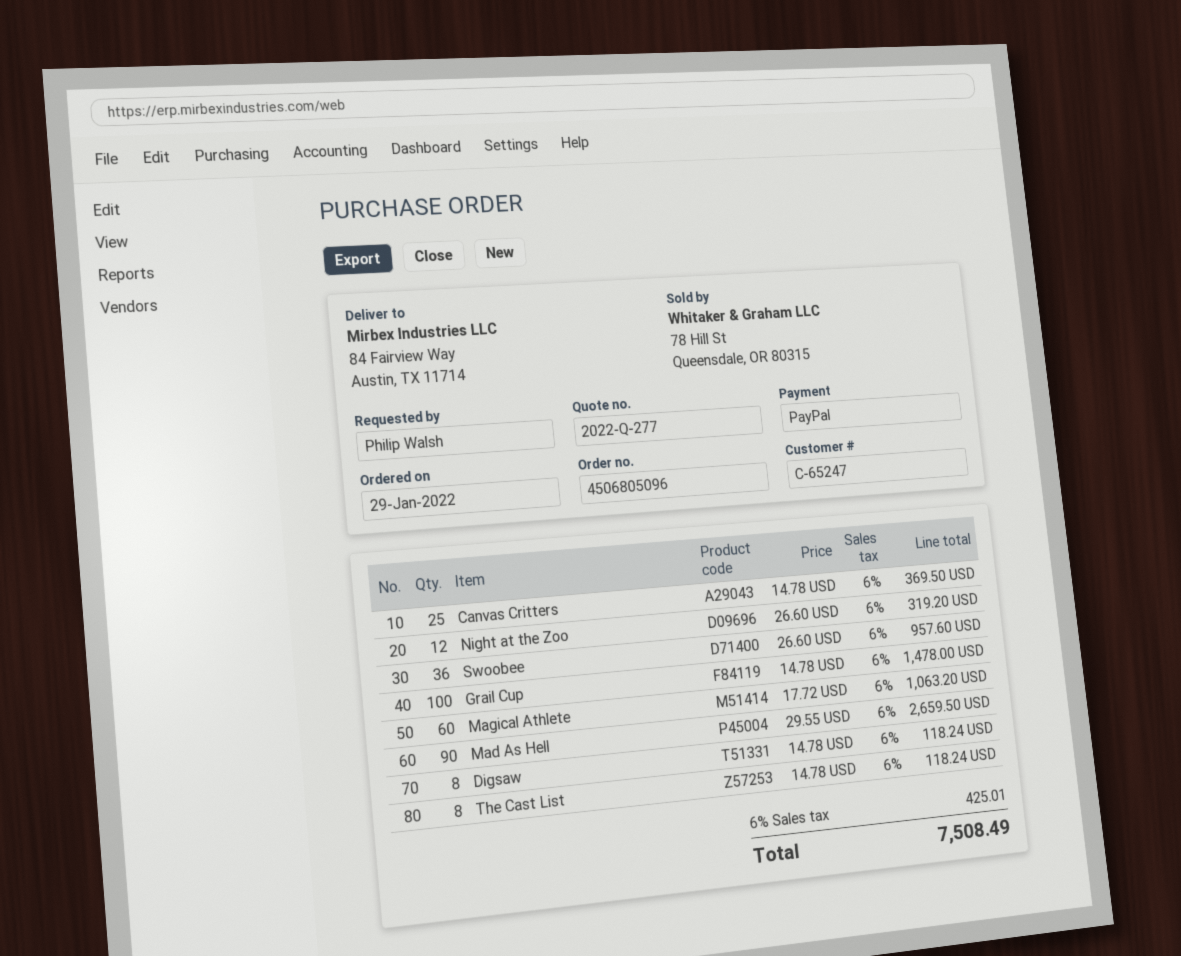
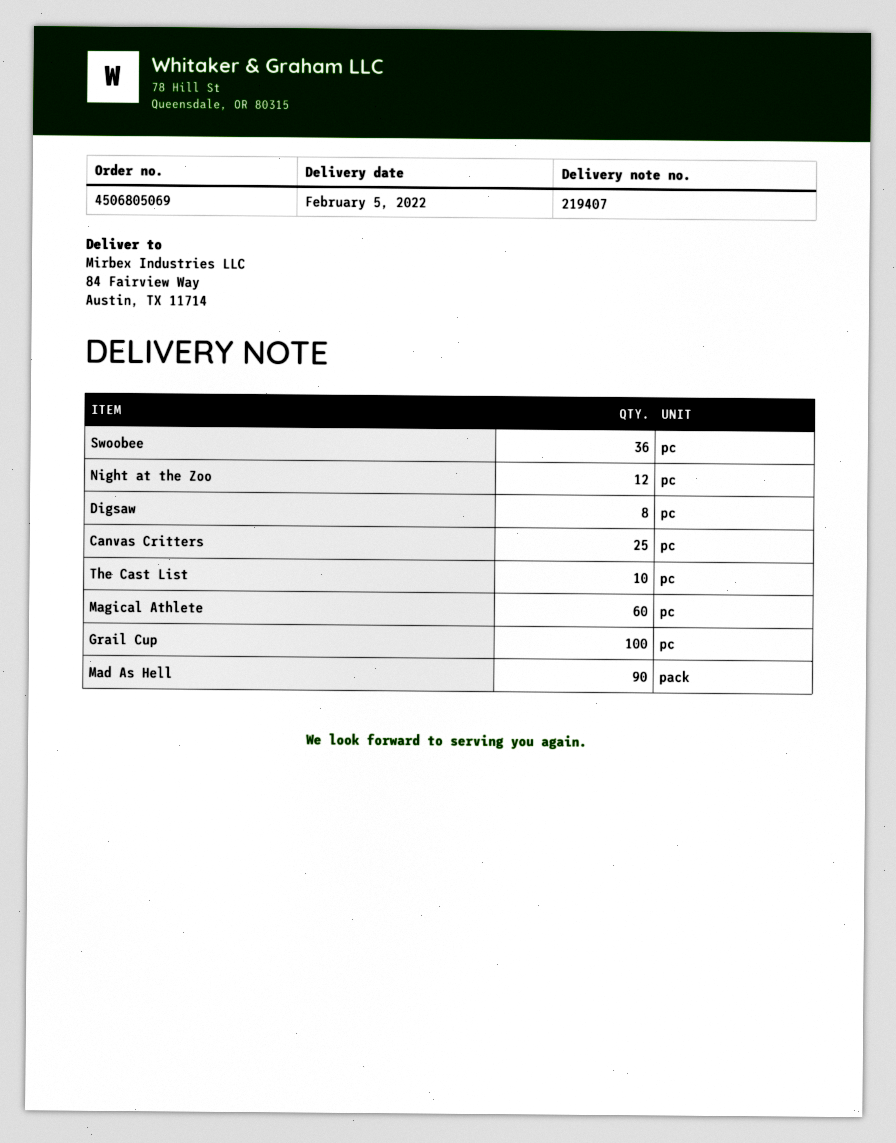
order number: 4506805096 -> 4506805069
The Cast List: 8 -> 10

